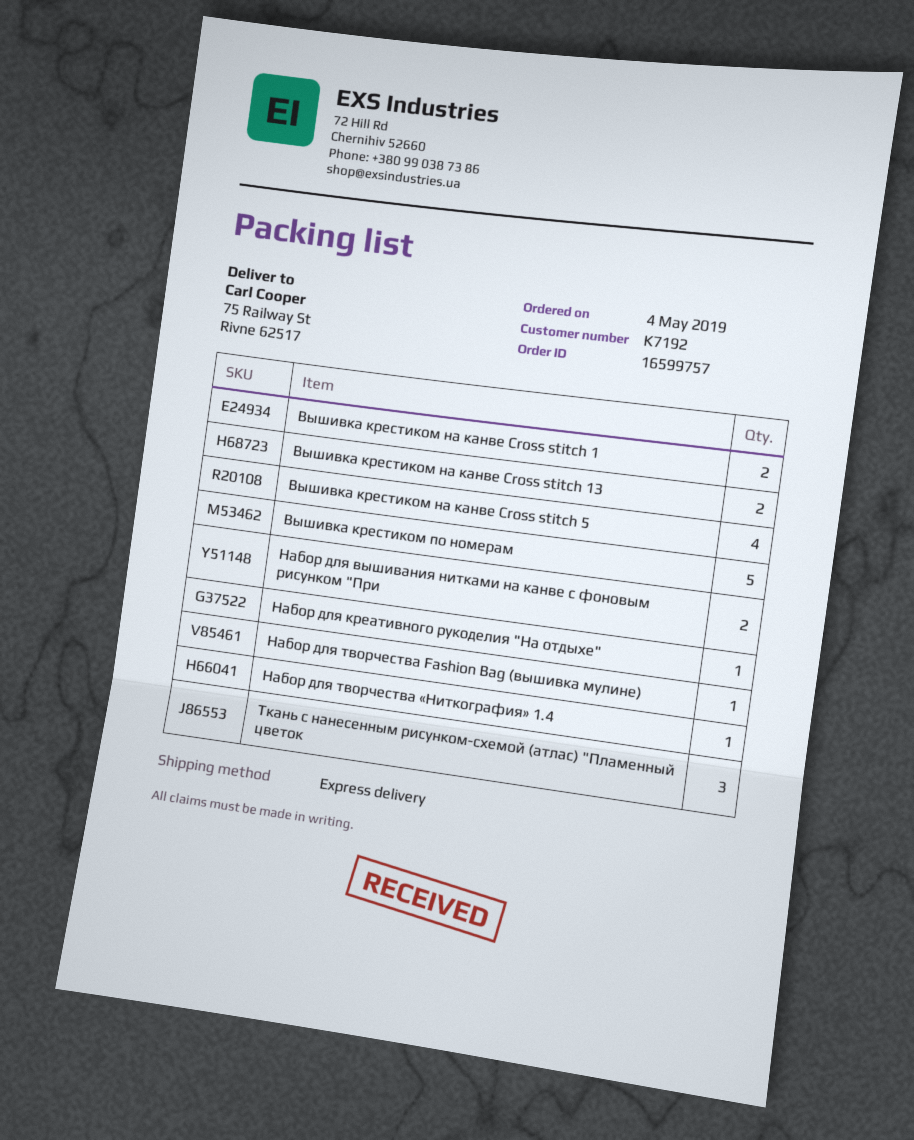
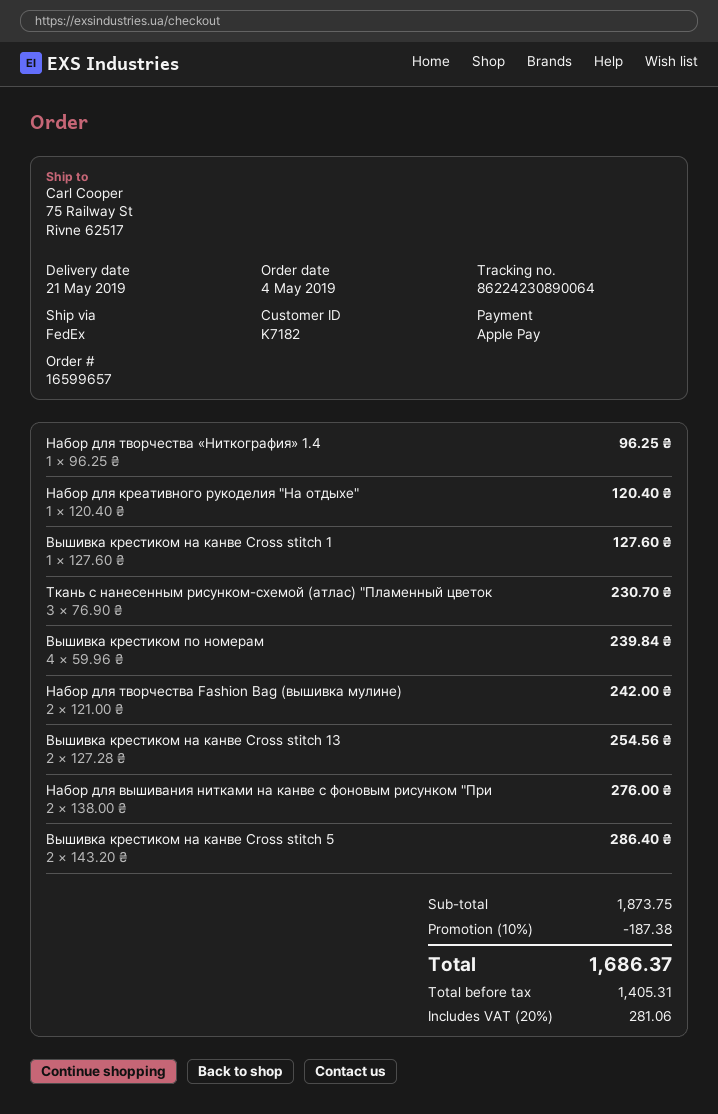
order number: 16599757 -> 16599657
customer number: K7192 -> K7182
shipping method: express -> FedEx
Вышивка крестиком на канве Cross stitch 1: 2 -> 1
Вышивка крестиком на канве Cross stitch 5: 4 -> 2
Вышивка крестиком по номерам: 5 -> 4
Набор для творчества Fashion Bag (вышивка мулине): 1 -> 2

